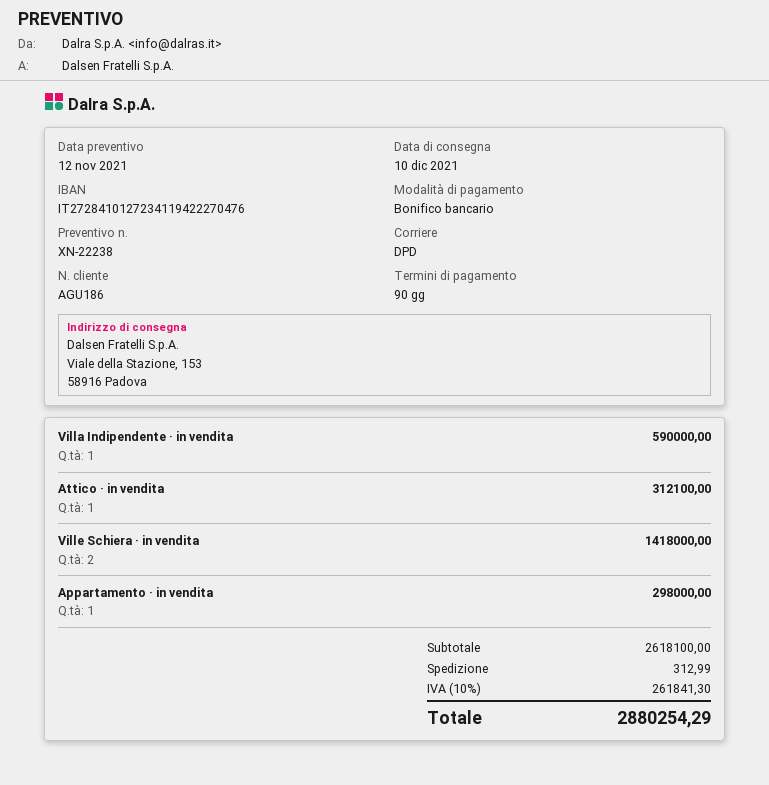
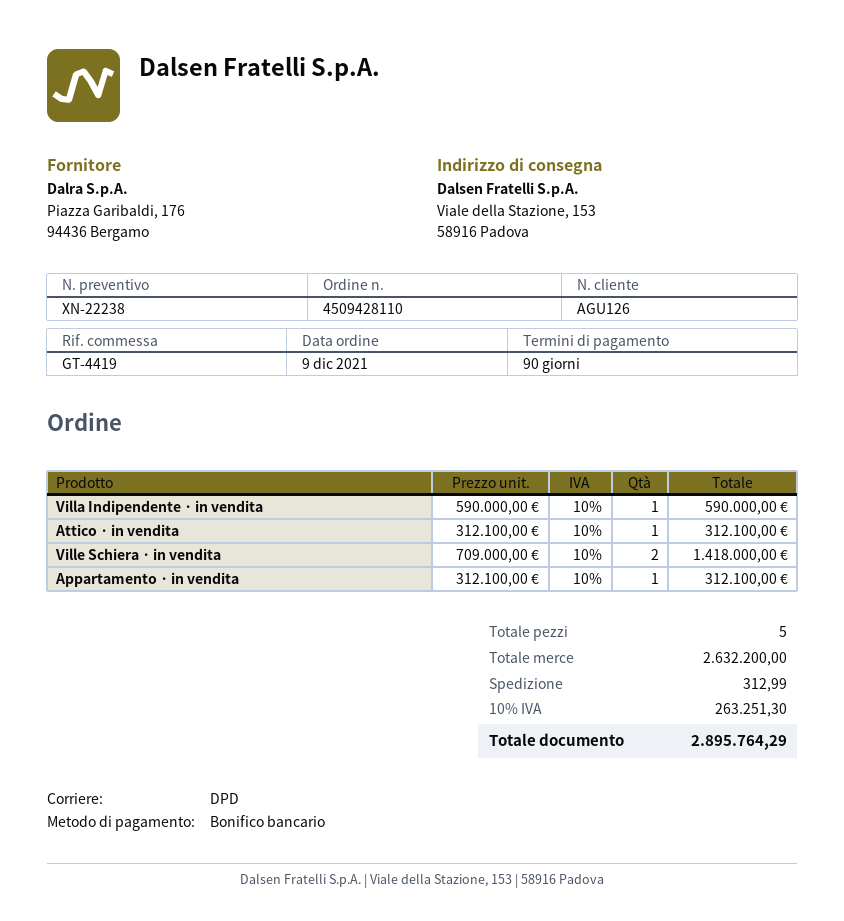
customer number: AGU186 -> AGU126
Appartamento · in vendita: 1 for 298000.00 -> 1 for 312100.00
subtotal: 2618100.00 -> 2632200.00
tax: 10% = 261841.30 -> 10% = 263251.30
total: 2880254.29 -> 2895764.29

